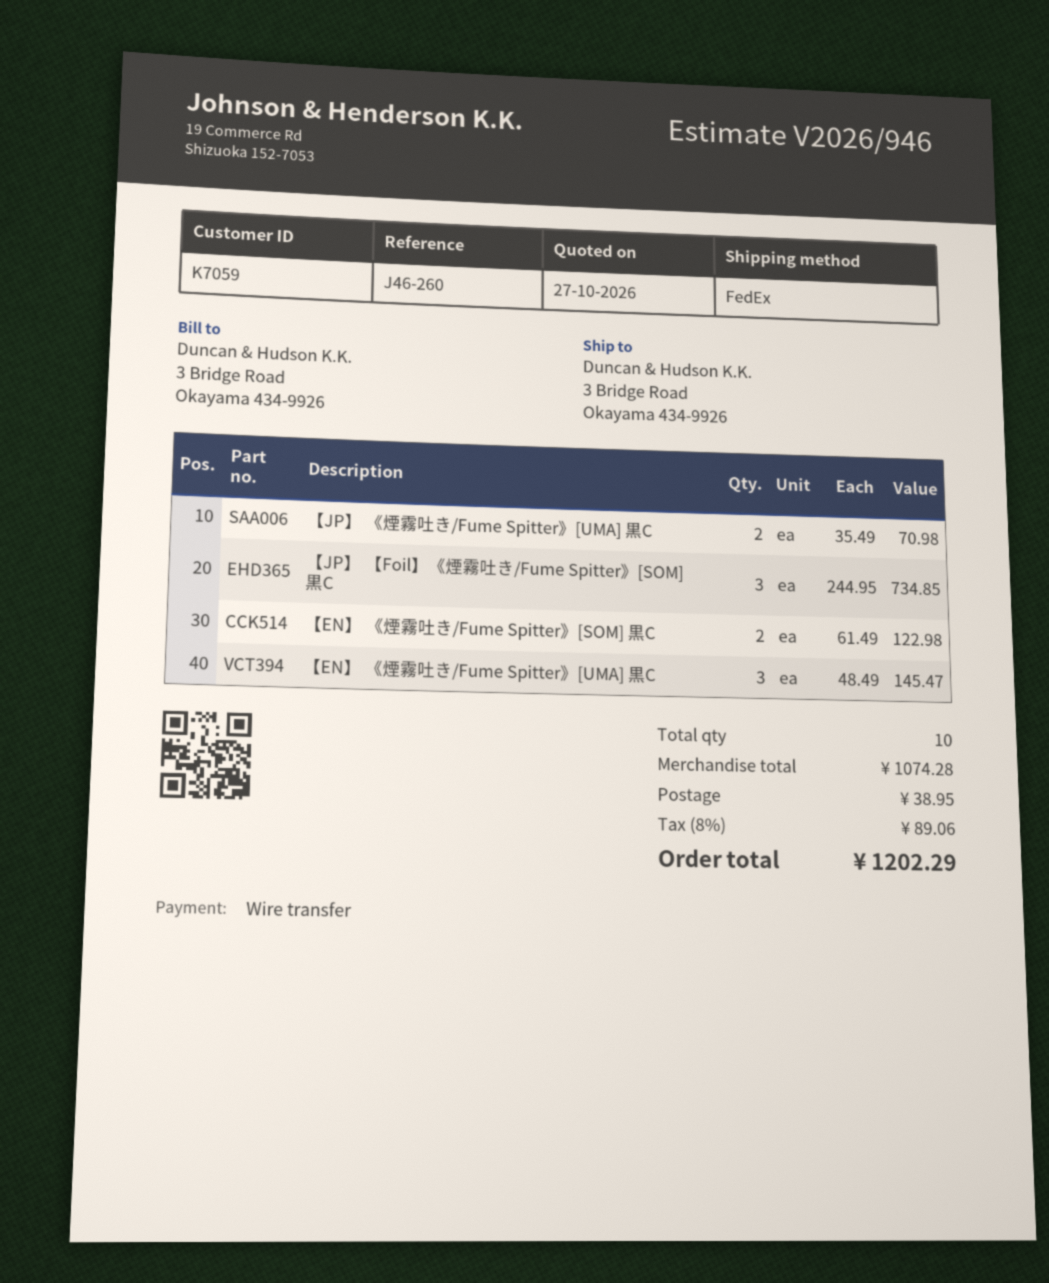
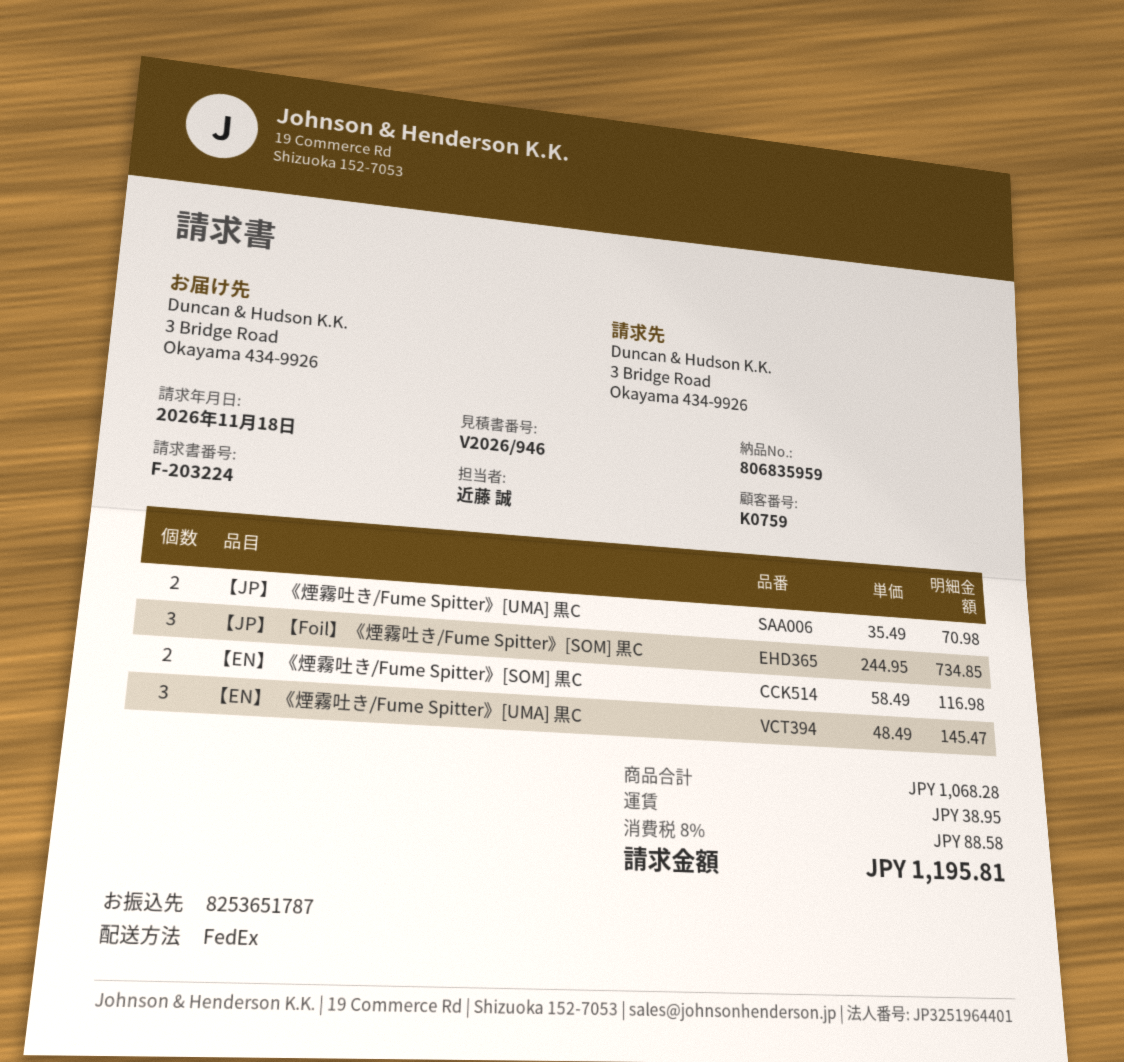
customer number: K7059 -> K0759
【EN】 《煙霧吐き/Fume Spitter》[SOM] 黒C: 2 x 61.49 = 122.98 -> 2 x 58.49 = 116.98
subtotal: 1074.28 -> 1068.28
tax: 8% = 89.06 -> 8% = 88.58
total: 1202.29 -> 1195.81

